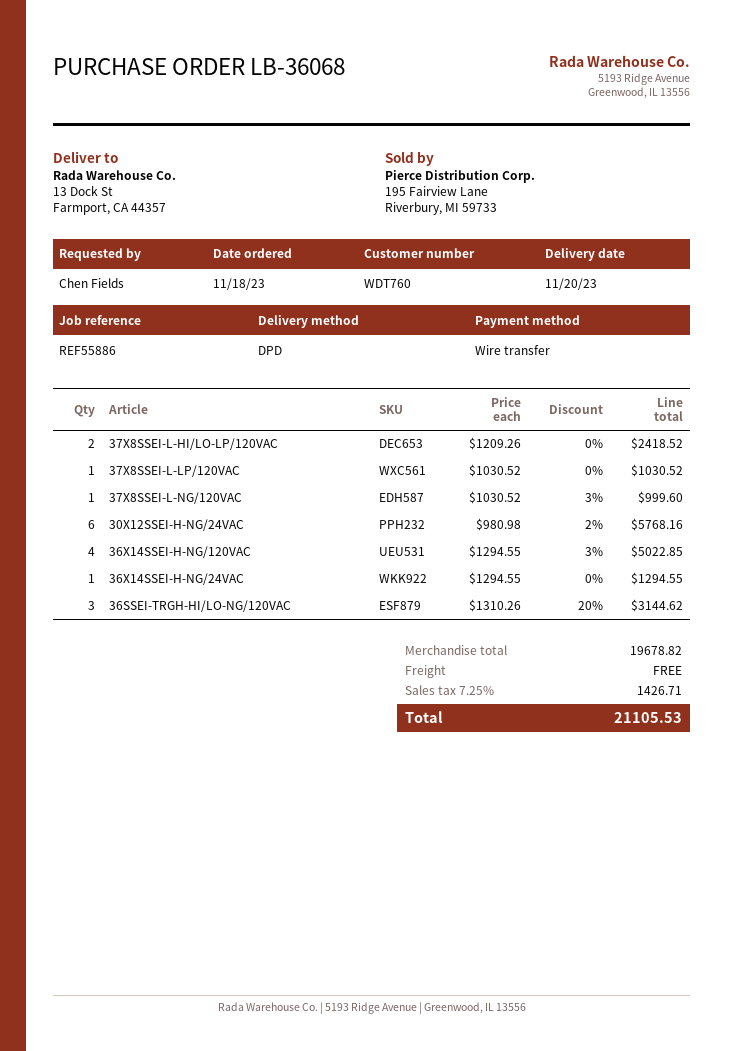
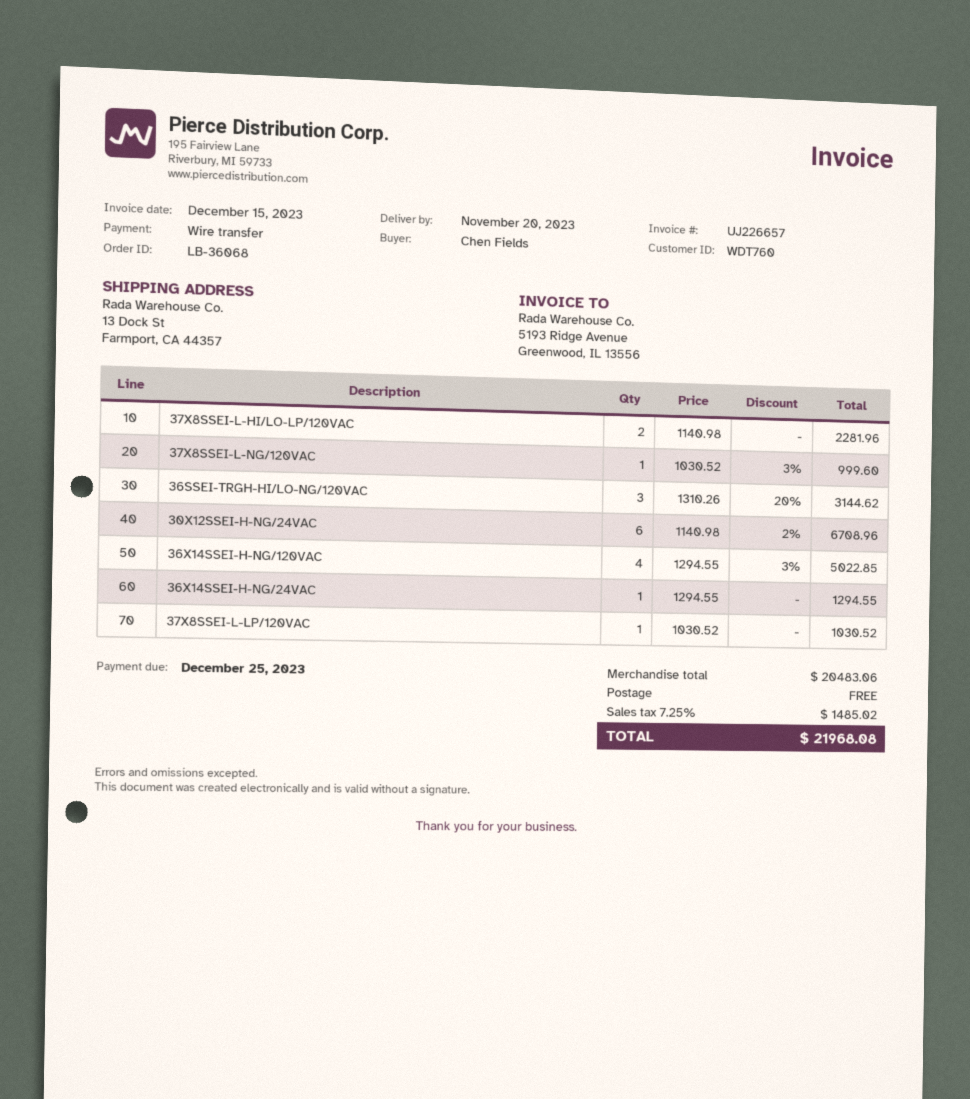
37X8SSEI-L-HI/LO-LP/120VAC: 2 x 1209.26 = 2418.52 -> 2 x 1140.98 = 2281.96
30X12SSEI-H-NG/24VAC: 6 x 980.98 - 2% = 5768.16 -> 6 x 1140.98 - 2% = 6708.96
subtotal: 19678.82 -> 20483.06
tax: 7.25% = 1426.71 -> 7.25% = 1485.02
total: 21105.53 -> 21968.08

